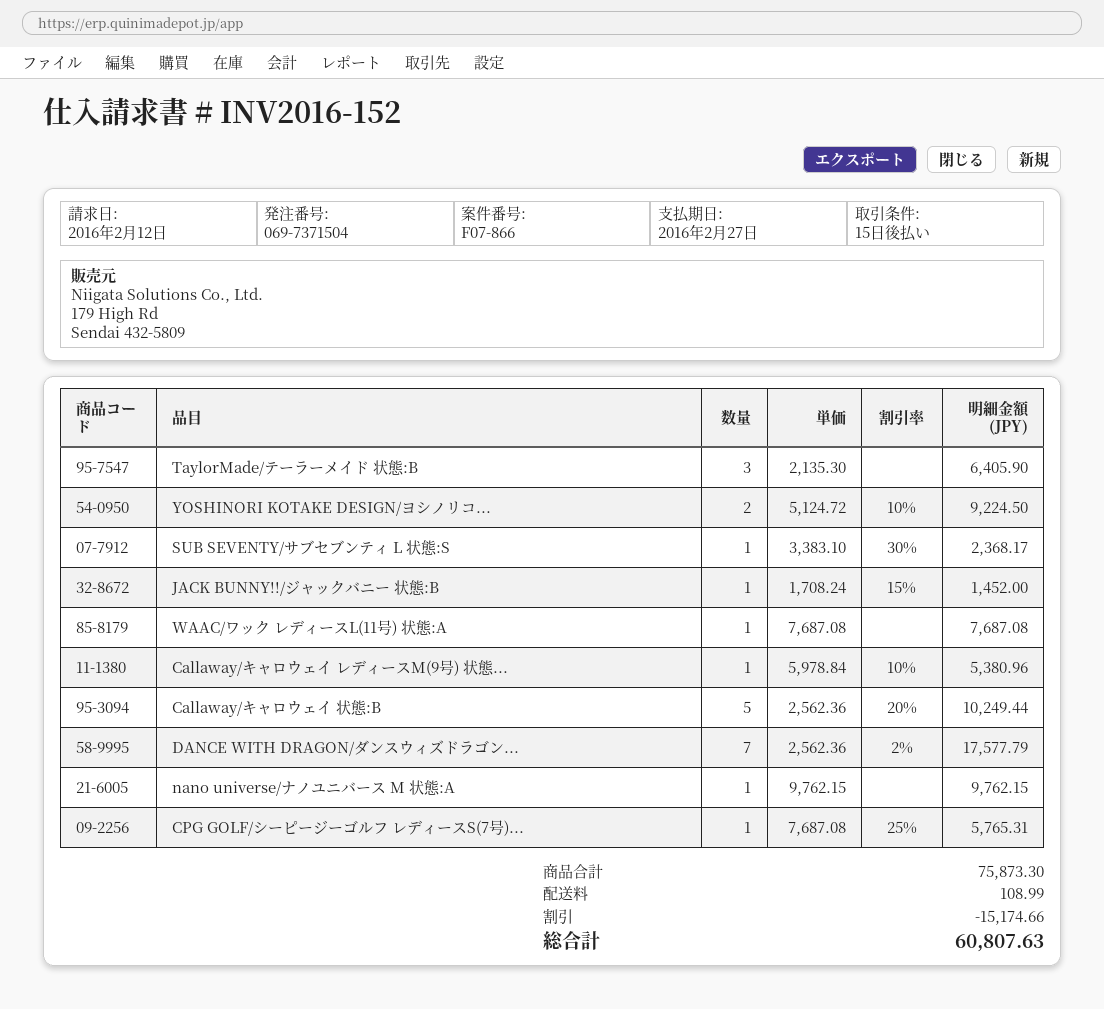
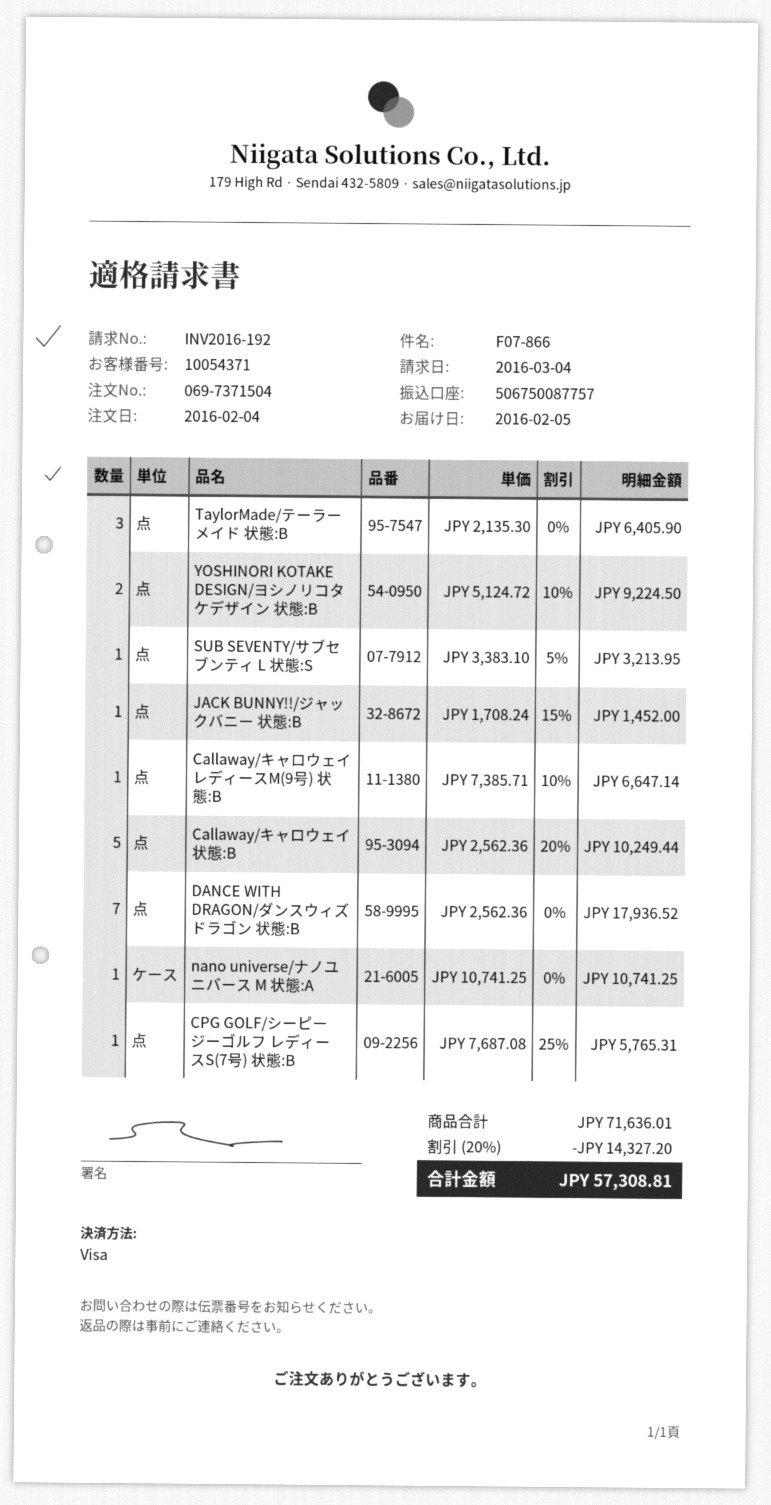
invoice number: INV2016-152 -> INV2016-192
invoice date: 2016-02-12 -> 2016-03-04
SUB SEVENTY/サブセブンティ L 状態:S: 1 x 3383.10 - 30% = 2368.17 -> 1 x 3383.10 - 5% = 3213.95
WAAC/ワック レディースL(11号) 状態:A: 1 x 7687.08 = 7687.08 -> none
Callaway/キャロウェイ レディースM(9号) 状態...: 1 x 5978.84 - 10% = 5380.96 -> 1 x 7385.71 - 10% = 6647.14
DANCE WITH DRAGON/ダンスウィズドラゴン...: 7 x 2562.36 - 2% = 17577.79 -> 7 x 2562.36 = 17936.52
nano universe/ナノユニバース M 状態:A: 1 x 9762.15 = 9762.15 -> 1 x 10741.25 = 10741.25
subtotal: 75873.30 -> 71636.01
discount: 15174.66 -> 14327.20
shipping: 108.99 -> none
total: 60807.63 -> 57308.81

